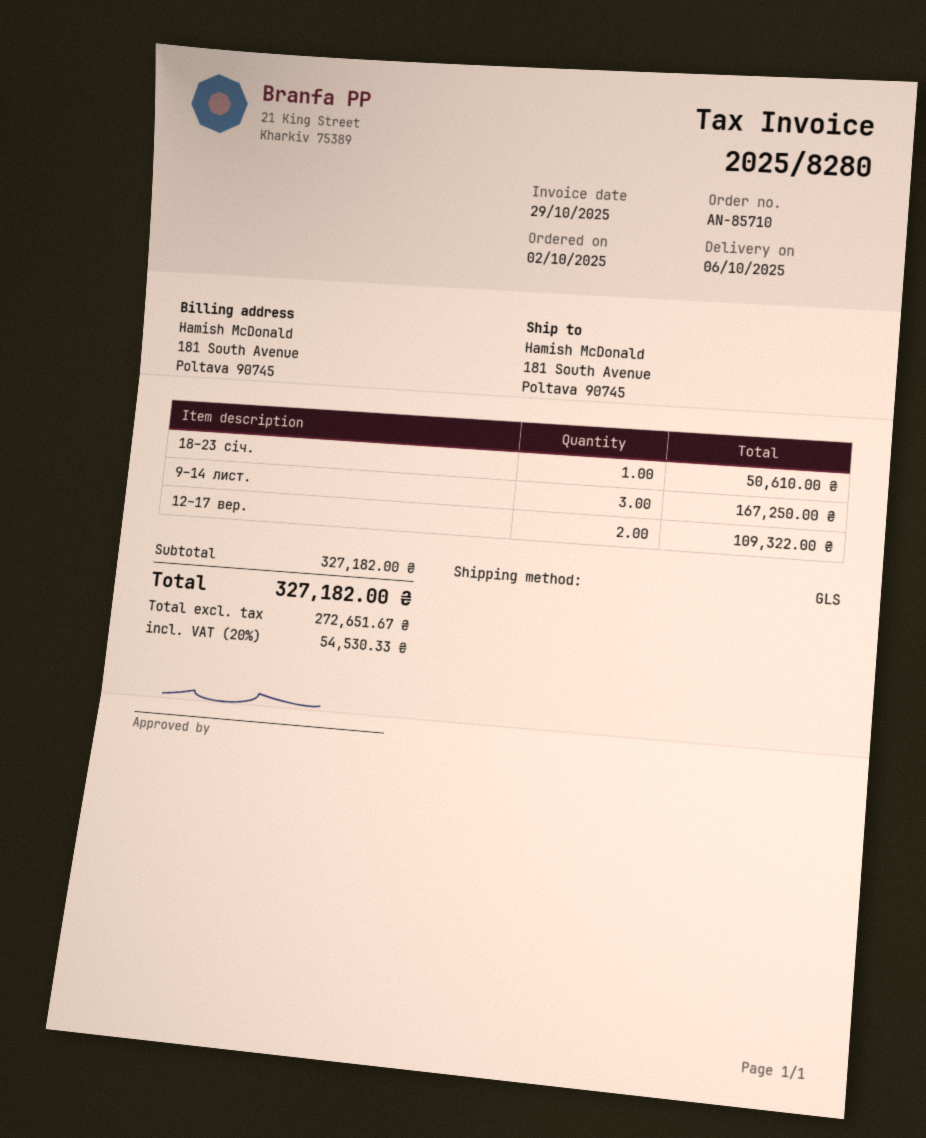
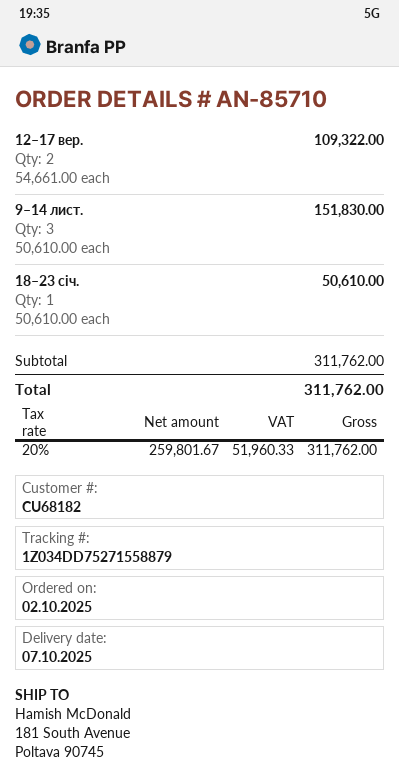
delivery date: 2025-10-06 -> 2025-10-07
9–14 лист.: 3 for 167250.00 -> 3 for 151830.00
subtotal: 327182.00 -> 311762.00
net: 272651.67 -> 259801.67
tax: 20% = 54530.33 -> 20% = 51960.33
total: 327182.00 -> 311762.00

